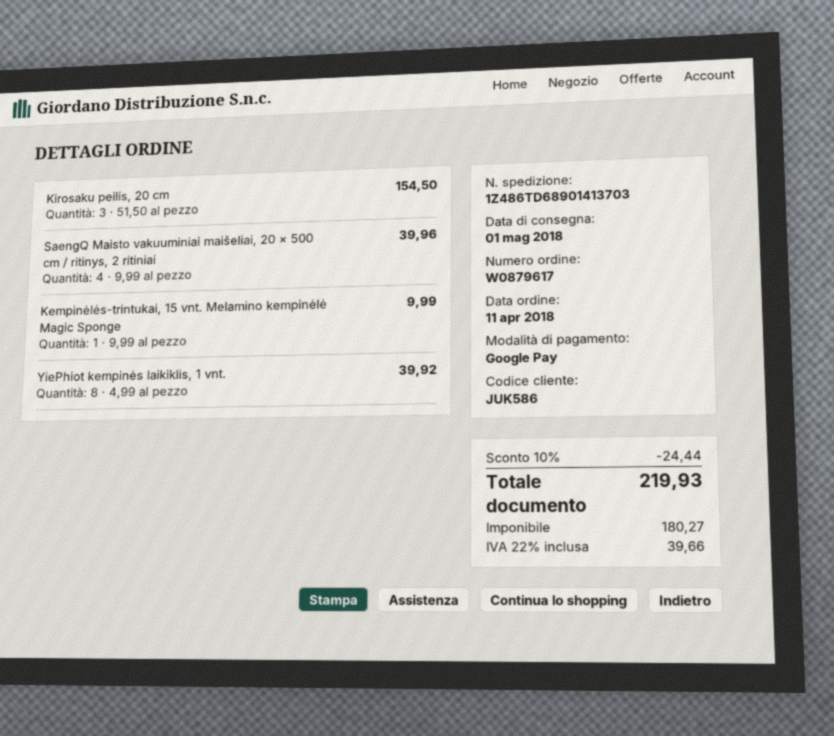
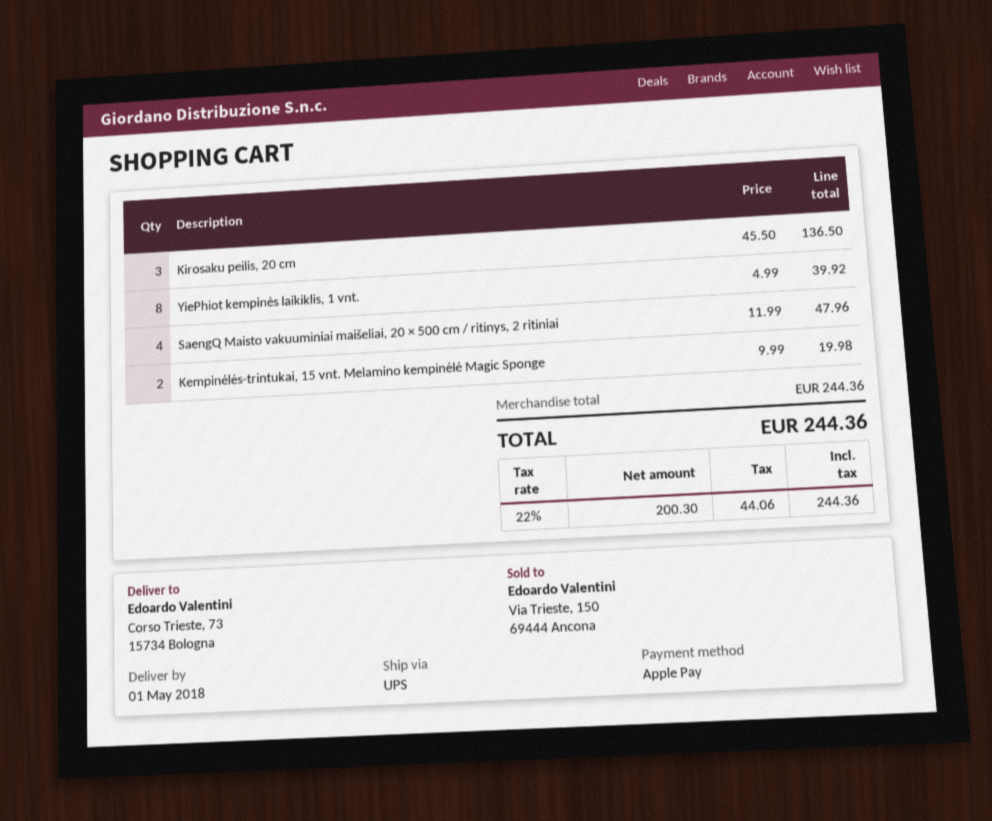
payment method: Google Pay -> Apple Pay
Kirosaku peilis, 20 cm: 3 x 51.50 = 154.50 -> 3 x 45.50 = 136.50
SaengQ Maisto vakuuminiai maišeliai, 20 × 500 cm / ritinys, 2 ritiniai: 4 x 9.99 = 39.96 -> 4 x 11.99 = 47.96
Kempinėlės-trintukai, 15 vnt. Melamino kempinėlė Magic Sponge: 1 x 9.99 = 9.99 -> 2 x 9.99 = 19.98
discount: 10% = 24.44 -> none
net: 180.27 -> 200.30
tax: 22% = 39.66 -> 22% = 44.06
total: 219.93 -> 244.36

